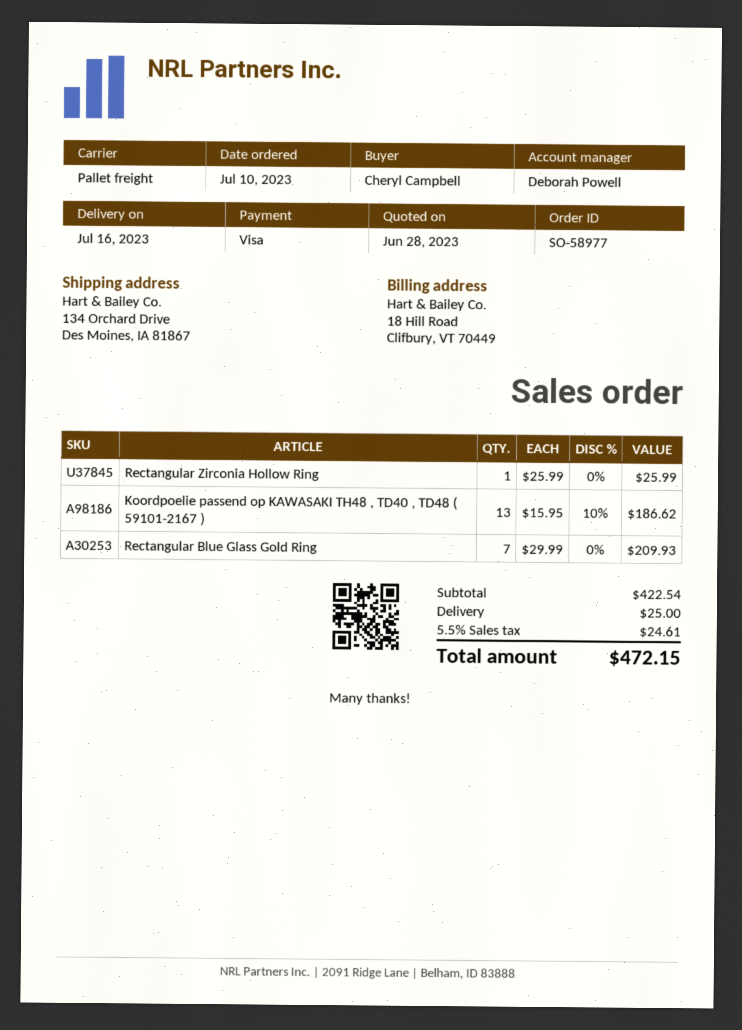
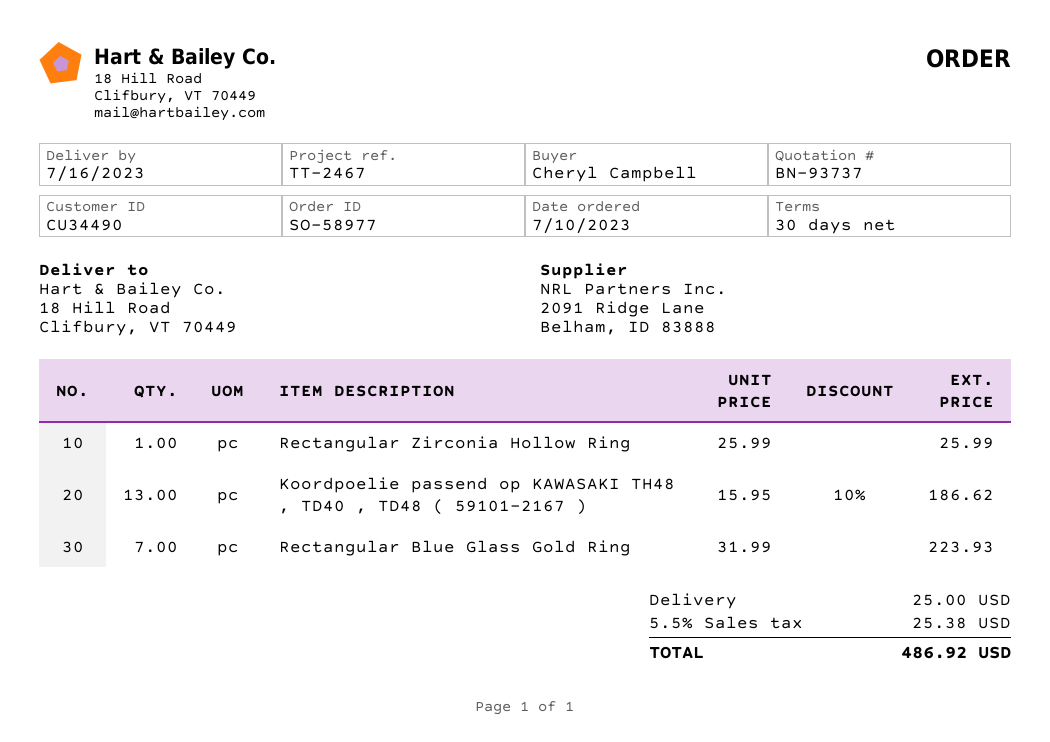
ship to: 134 Orchard Drive, Des Moines, IA 81867 -> 18 Hill Road, Clifbury, VT 70449
Rectangular Blue Glass Gold Ring: 7 x 29.99 = 209.93 -> 7 x 31.99 = 223.93
tax: 5.5% = 24.61 -> 5.5% = 25.38
total: 472.15 -> 486.92

